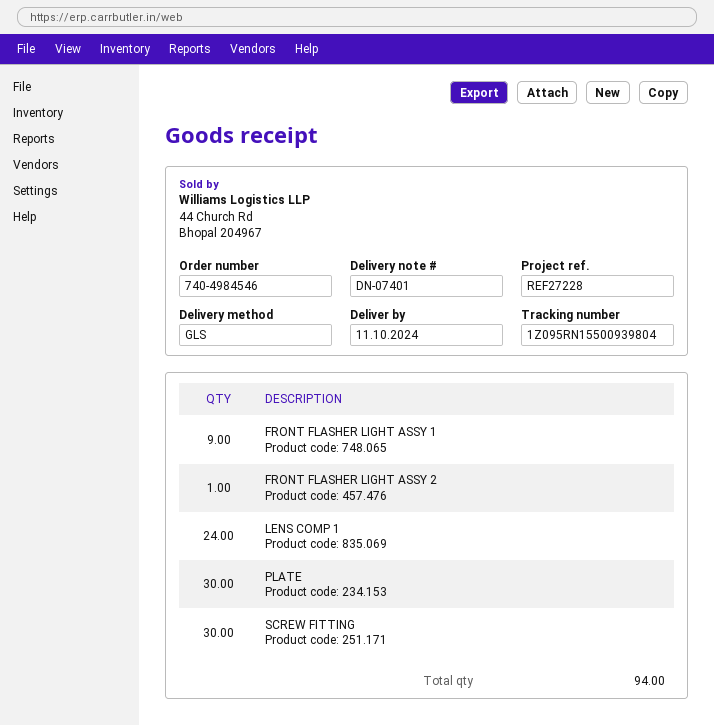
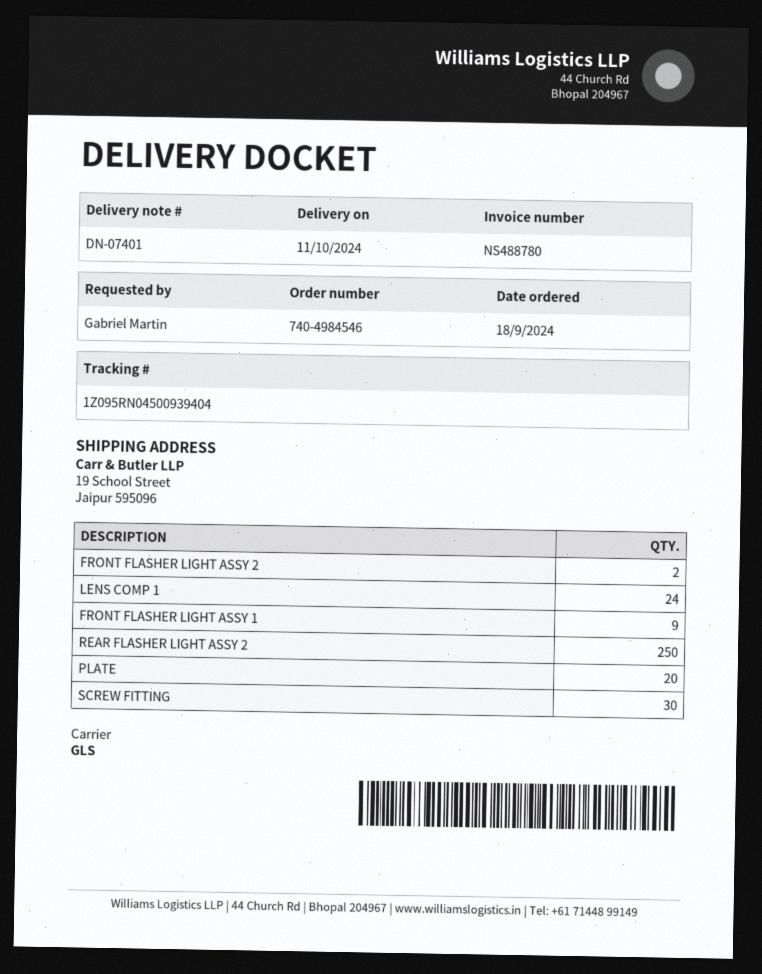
tracking number: 1Z095RN15500939804 -> 1Z095RN04500939404
FRONT FLASHER LIGHT ASSY 2: 1 -> 2
PLATE: 30 -> 20
REAR FLASHER LIGHT ASSY 2: none -> 250

